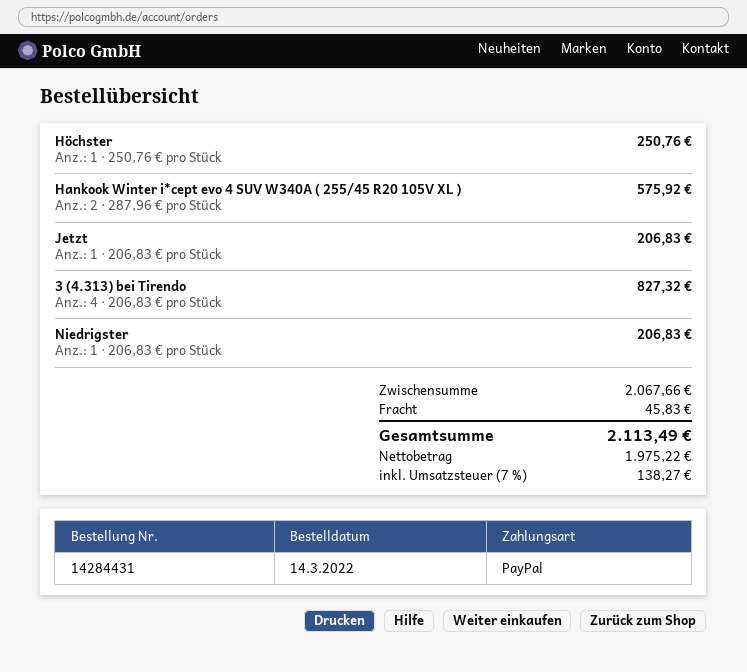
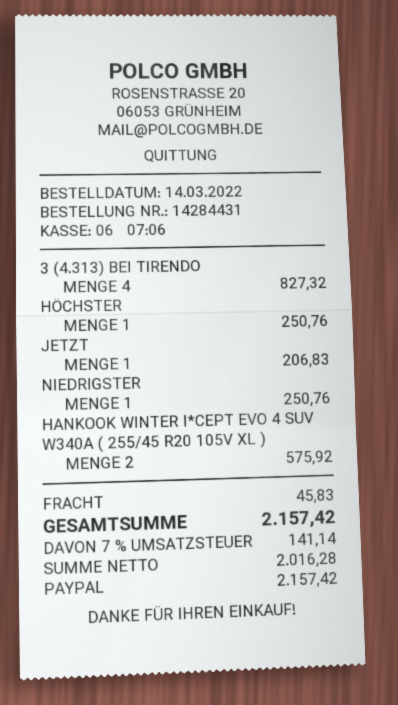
Niedrigster: 1 for 206.83 -> 1 for 250.76
net: 1975.22 -> 2016.28
tax: 7% = 138.27 -> 7% = 141.14
total: 2113.49 -> 2157.42

